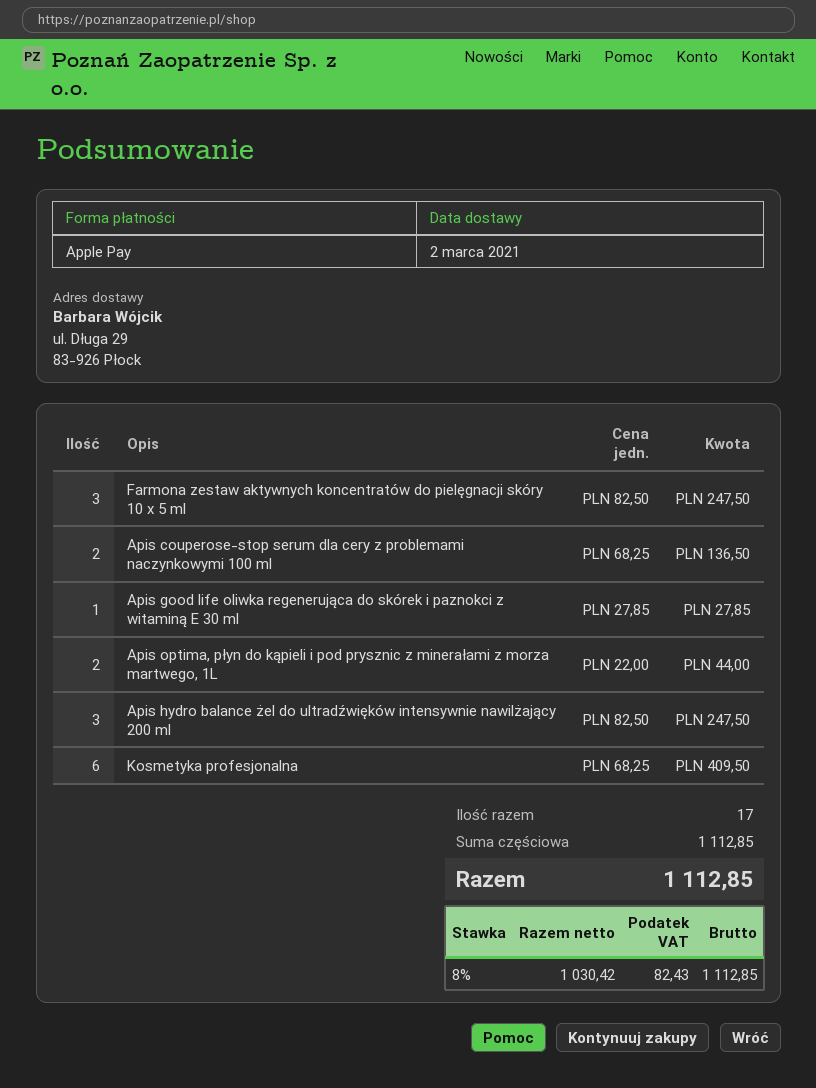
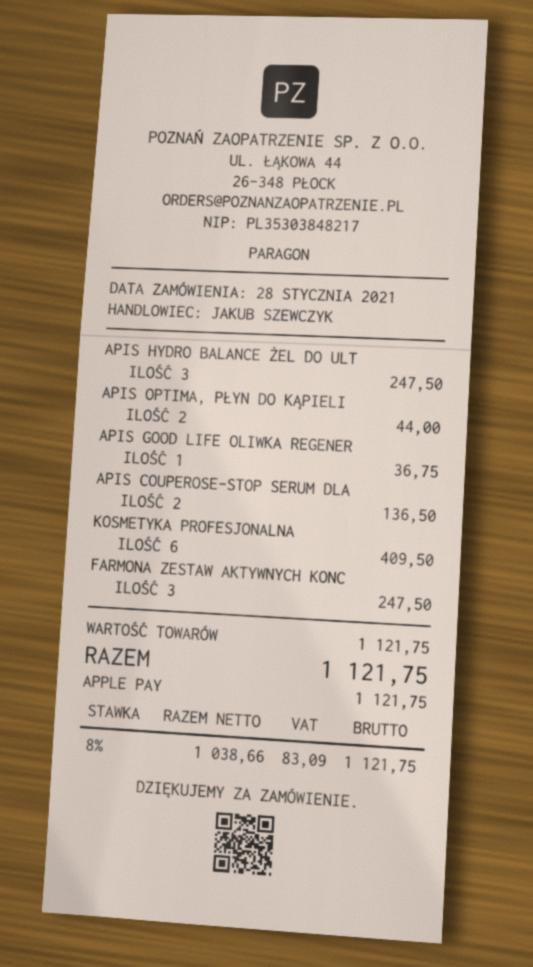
Apis good life oliwka regenerująca do skórek i paznokci z witaminą E 30 ml: 1 for 27.85 -> 1 for 36.75
subtotal: 1112.85 -> 1121.75
net: 1030.42 -> 1038.66
tax: 8% = 82.43 -> 8% = 83.09
total: 1112.85 -> 1121.75

